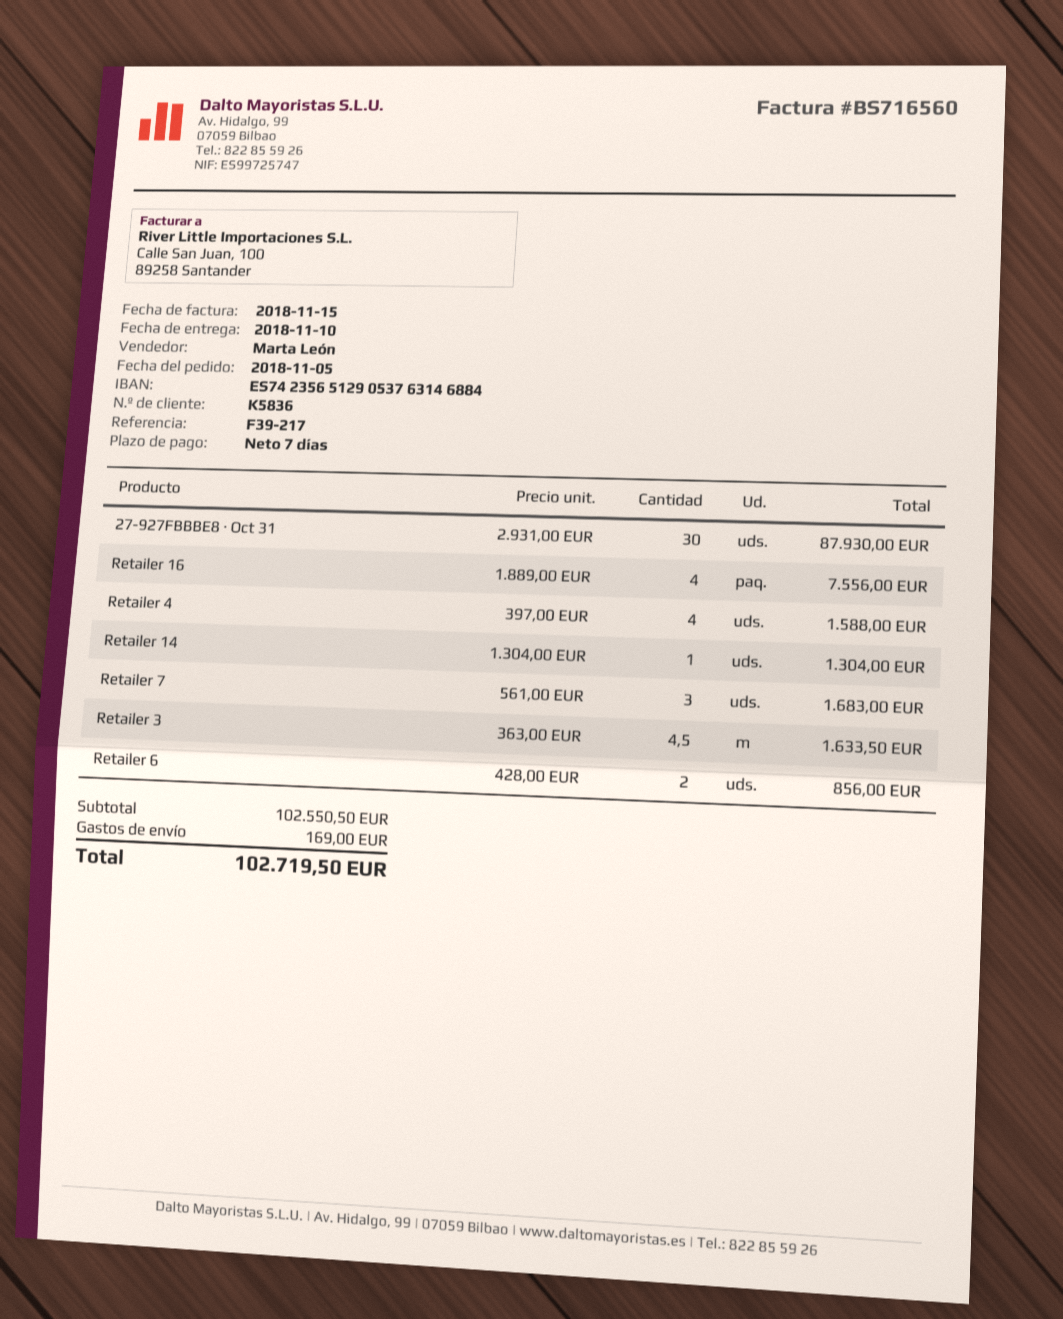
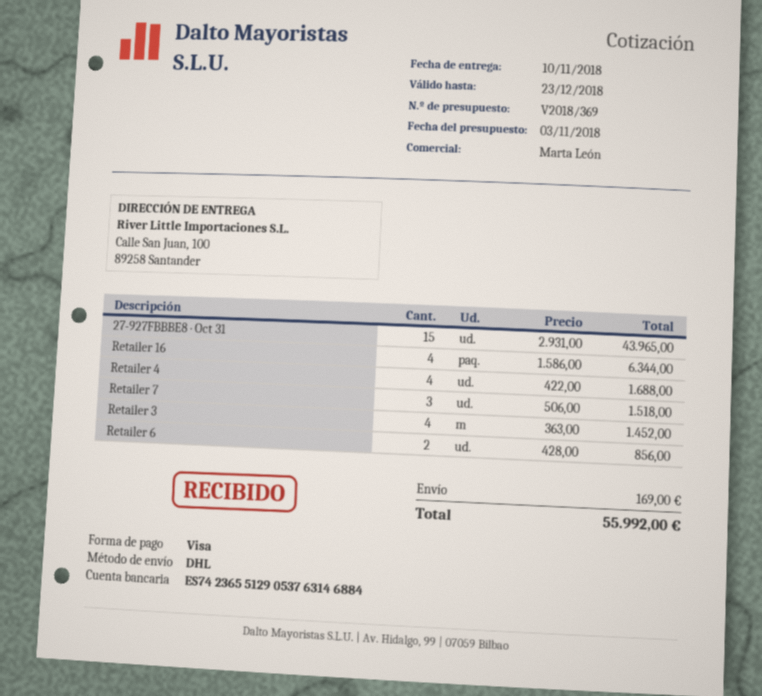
bank account: ES7423565129053763146884 -> ES7423655129053763146884
27-927FBBBE8 · Oct 31: 30 x 2931.00 = 87930.00 -> 15 x 2931.00 = 43965.00
Retailer 16: 4 x 1889.00 = 7556.00 -> 4 x 1586.00 = 6344.00
Retailer 4: 4 x 397.00 = 1588.00 -> 4 x 422.00 = 1688.00
Retailer 14: 1 x 1304.00 = 1304.00 -> none
Retailer 7: 3 x 561.00 = 1683.00 -> 3 x 506.00 = 1518.00
Retailer 3: 4.5 x 363.00 = 1633.50 -> 4 x 363.00 = 1452.00
total: 102719.50 -> 55992.00

